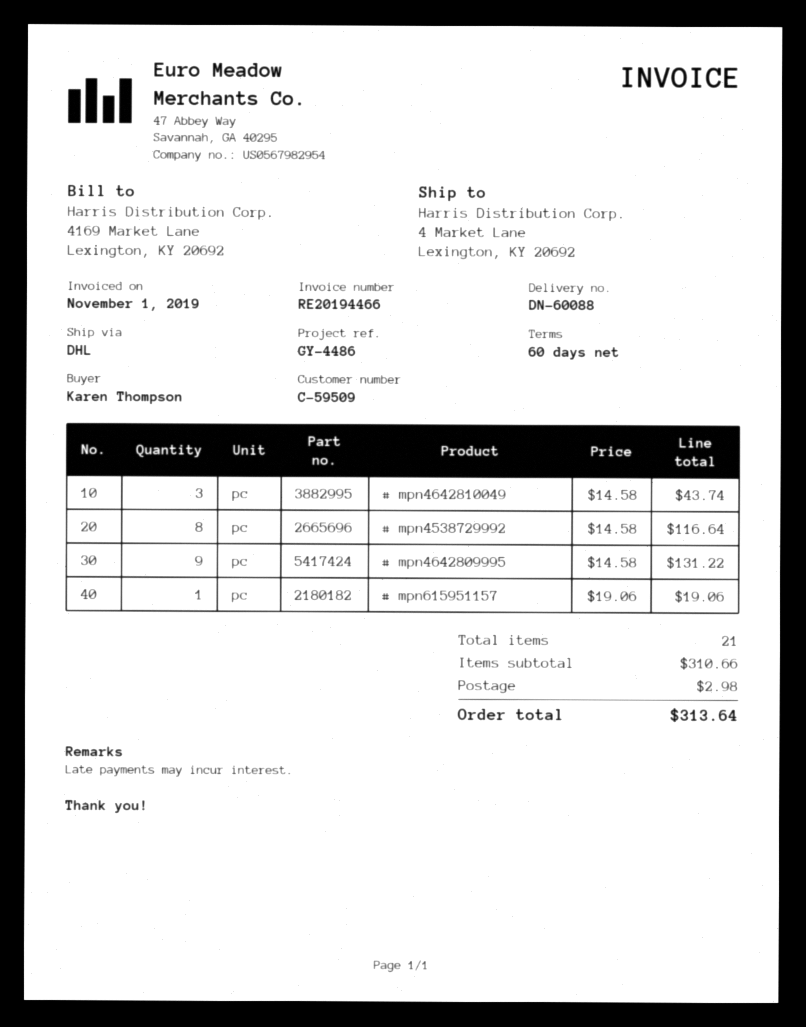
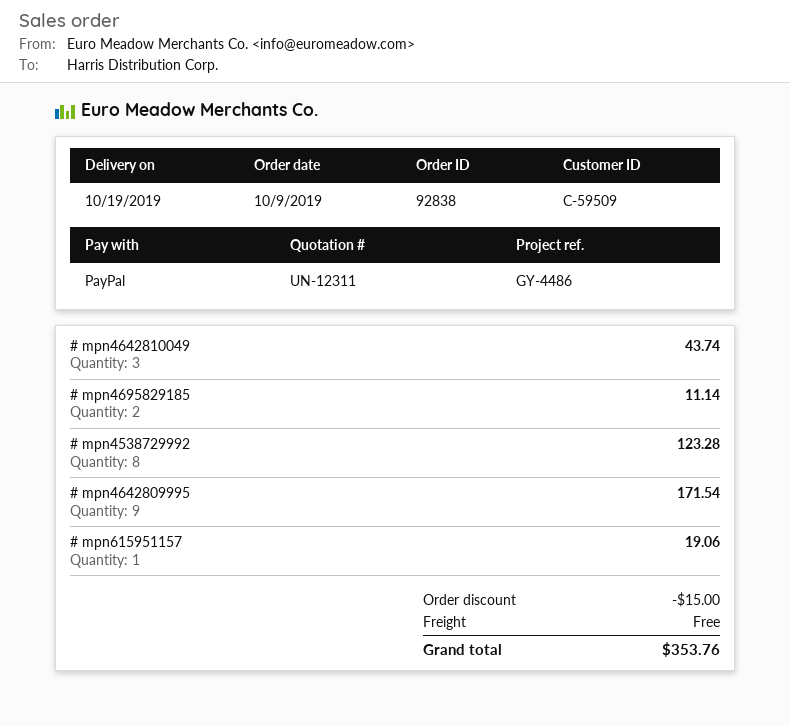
# mpn4538729992: 8 for 116.64 -> 8 for 123.28
# mpn4642809995: 9 for 131.22 -> 9 for 171.54
# mpn4695829185: none -> 2 for 11.14
discount: none -> 15.00
shipping: 2.98 -> 0.00
total: 313.64 -> 353.76

